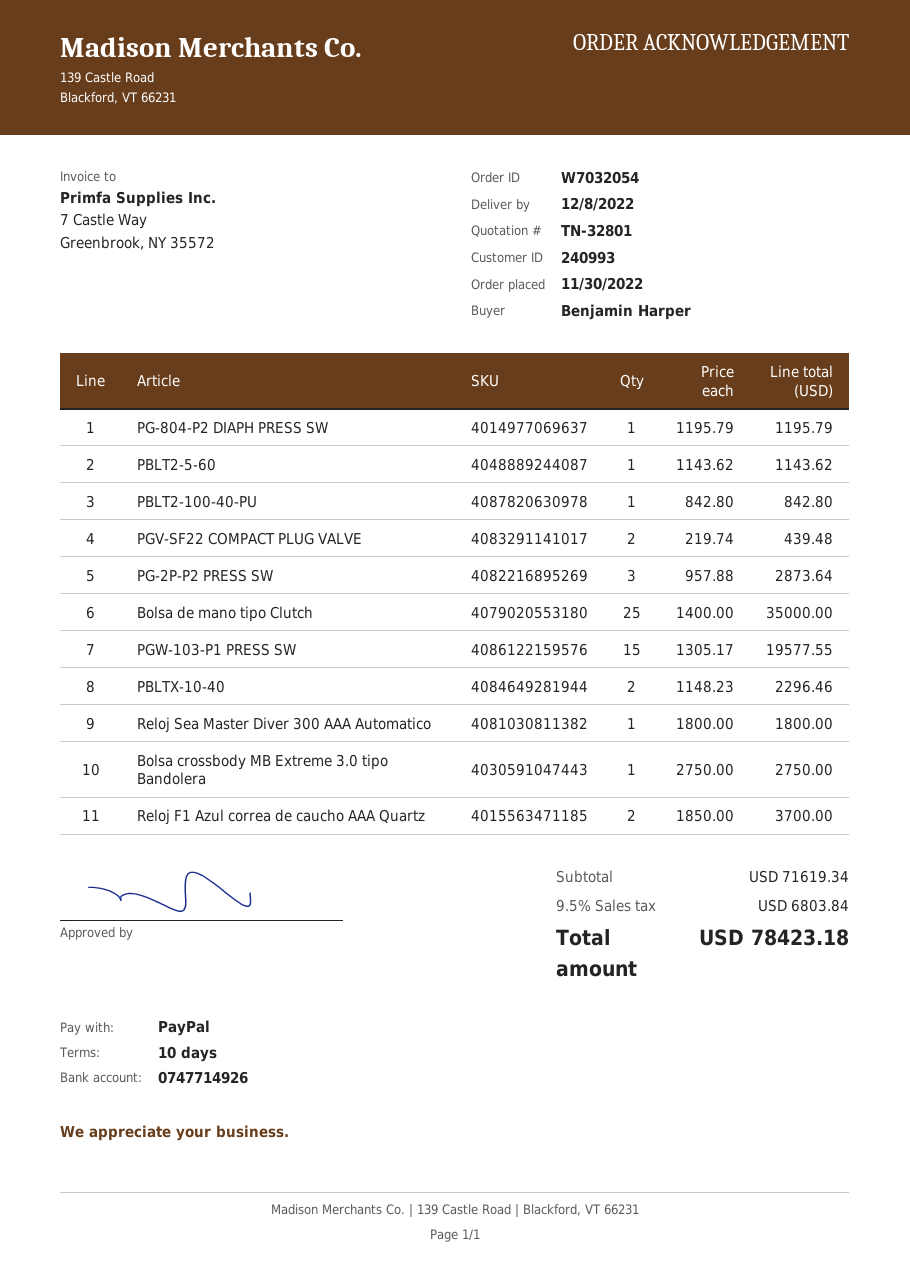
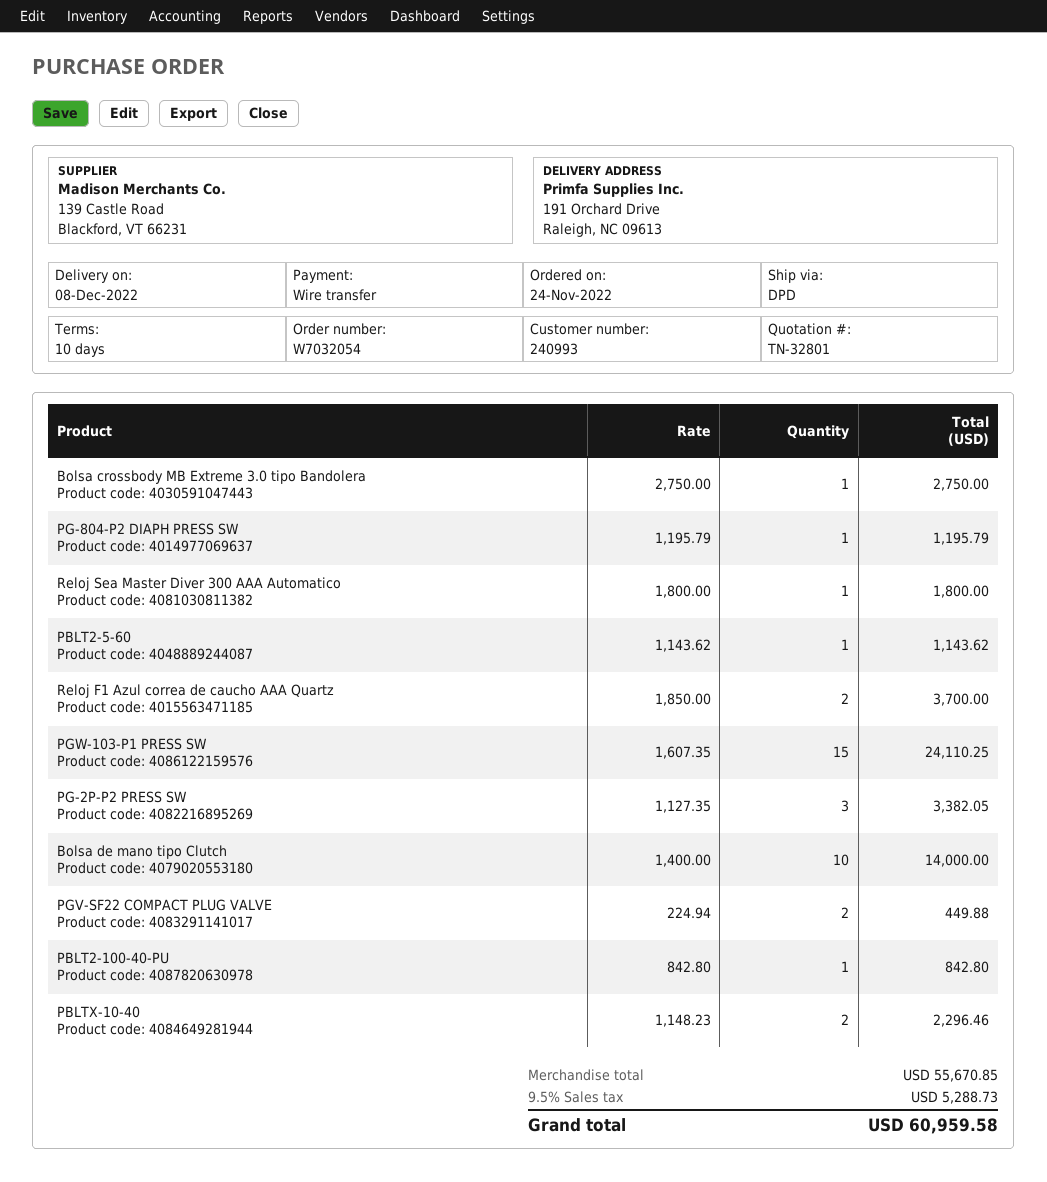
order date: 2022-11-30 -> 2022-11-24
payment method: PayPal -> bank transfer
PGV-SF22 COMPACT PLUG VALVE: 2 x 219.74 = 439.48 -> 2 x 224.94 = 449.88
PG-2P-P2 PRESS SW: 3 x 957.88 = 2873.64 -> 3 x 1127.35 = 3382.05
Bolsa de mano tipo Clutch: 25 x 1400.00 = 35000.00 -> 10 x 1400.00 = 14000.00
PGW-103-P1 PRESS SW: 15 x 1305.17 = 19577.55 -> 15 x 1607.35 = 24110.25
subtotal: 71619.34 -> 55670.85
tax: 9.5% = 6803.84 -> 9.5% = 5288.73
total: 78423.18 -> 60959.58

